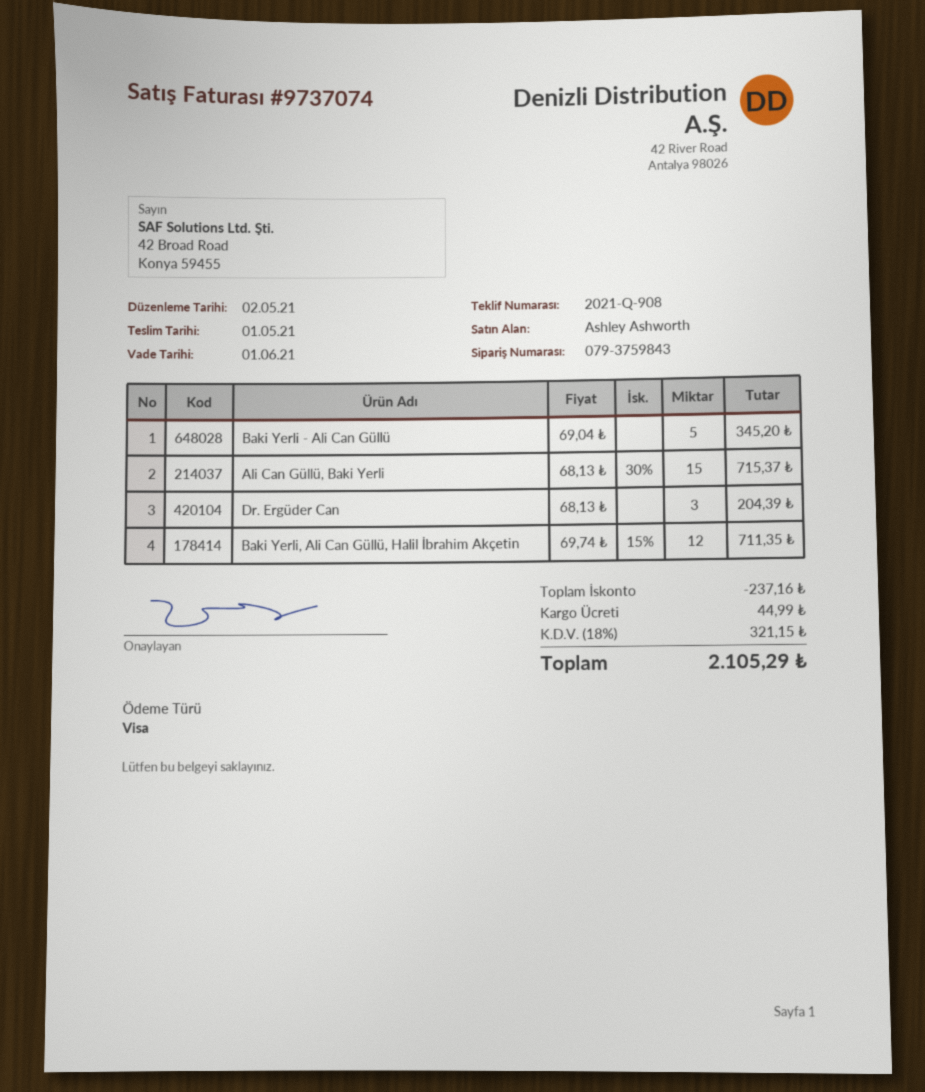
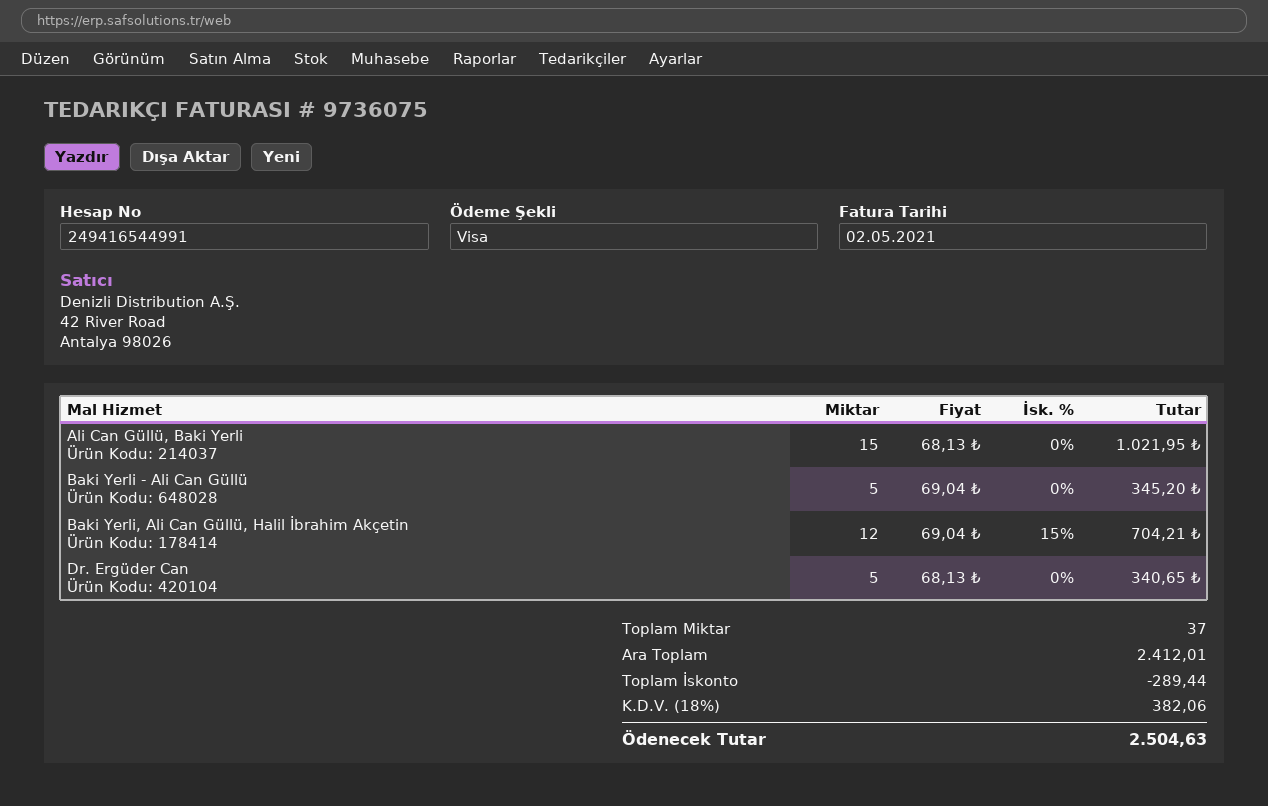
invoice number: 9737074 -> 9736075
Ali Can Güllü, Baki Yerli: 15 x 68.13 - 30% = 715.37 -> 15 x 68.13 = 1021.95
Dr. Ergüder Can: 3 x 68.13 = 204.39 -> 5 x 68.13 = 340.65
Baki Yerli, Ali Can Güllü, Halil İbrahim Akçetin: 12 x 69.74 - 15% = 711.35 -> 12 x 69.04 - 15% = 704.21
discount: 237.16 -> 289.44
shipping: 44.99 -> none
tax: 18% = 321.15 -> 18% = 382.06
total: 2105.29 -> 2504.63

